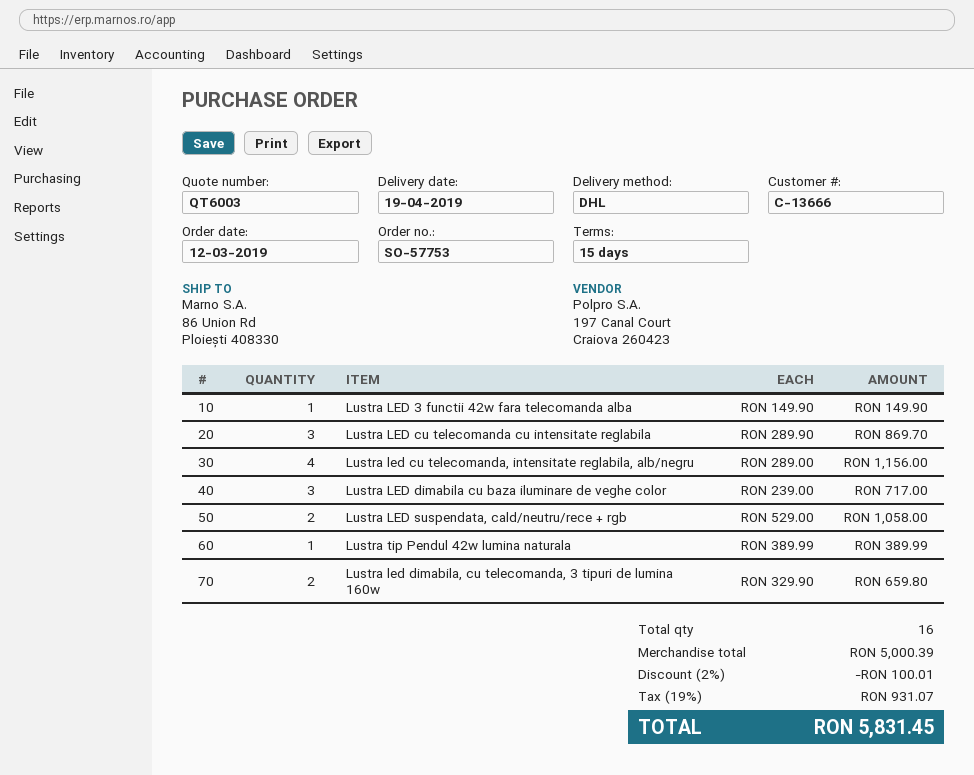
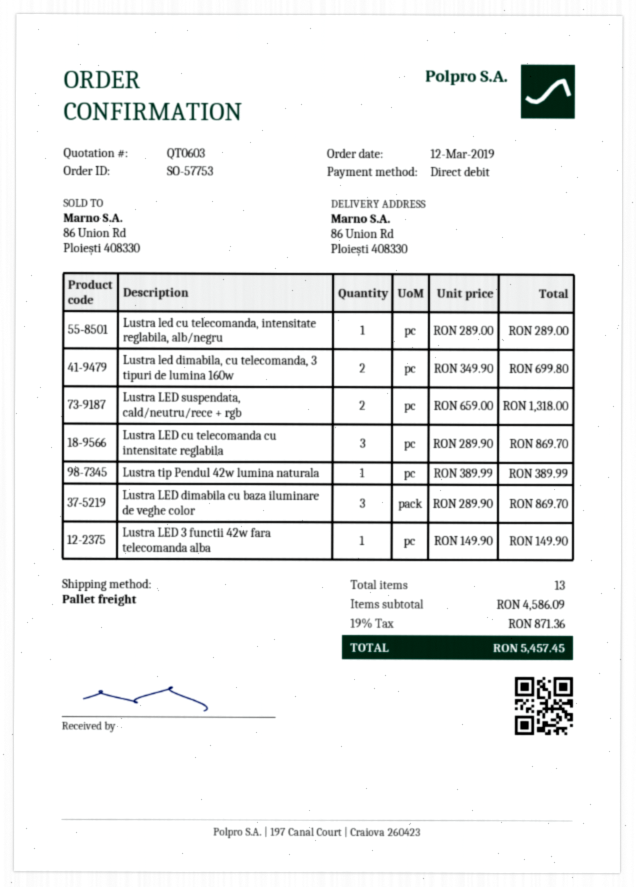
quote number: QT6003 -> QT0603
shipping method: DHL -> pallet freight
Lustra led cu telecomanda, intensitate reglabila, alb/negru: 4 x 289.00 = 1156.00 -> 1 x 289.00 = 289.00
Lustra LED dimabila cu baza iluminare de veghe color: 3 x 239.00 = 717.00 -> 3 x 289.90 = 869.70
Lustra LED suspendata, cald/neutru/rece + rgb: 2 x 529.00 = 1058.00 -> 2 x 659.00 = 1318.00
Lustra led dimabila, cu telecomanda, 3 tipuri de lumina 160w: 2 x 329.90 = 659.80 -> 2 x 349.90 = 699.80
total quantity: 16 -> 13
subtotal: 5000.39 -> 4586.09
discount: 2% = 100.01 -> none
tax: 19% = 931.07 -> 19% = 871.36
total: 5831.45 -> 5457.45

